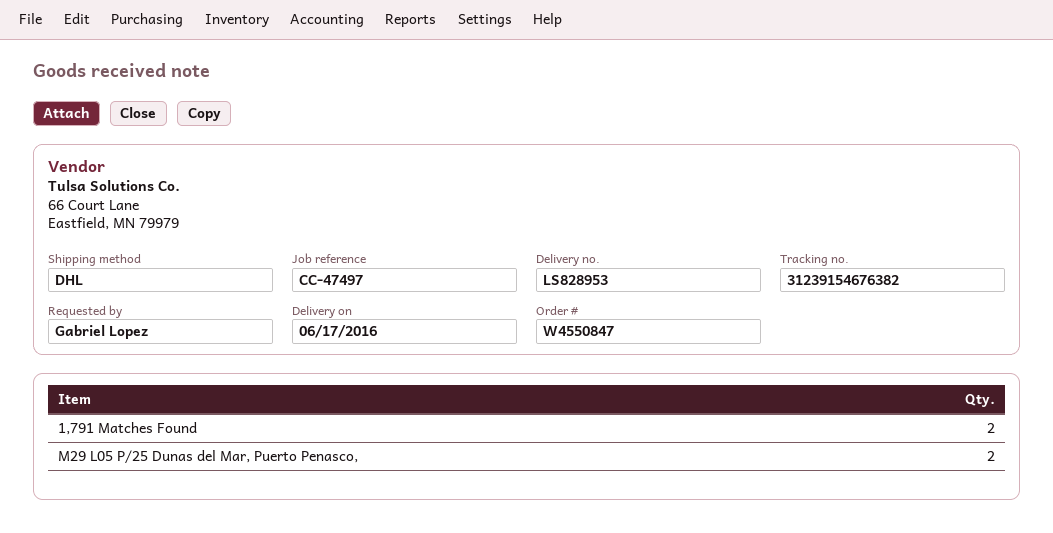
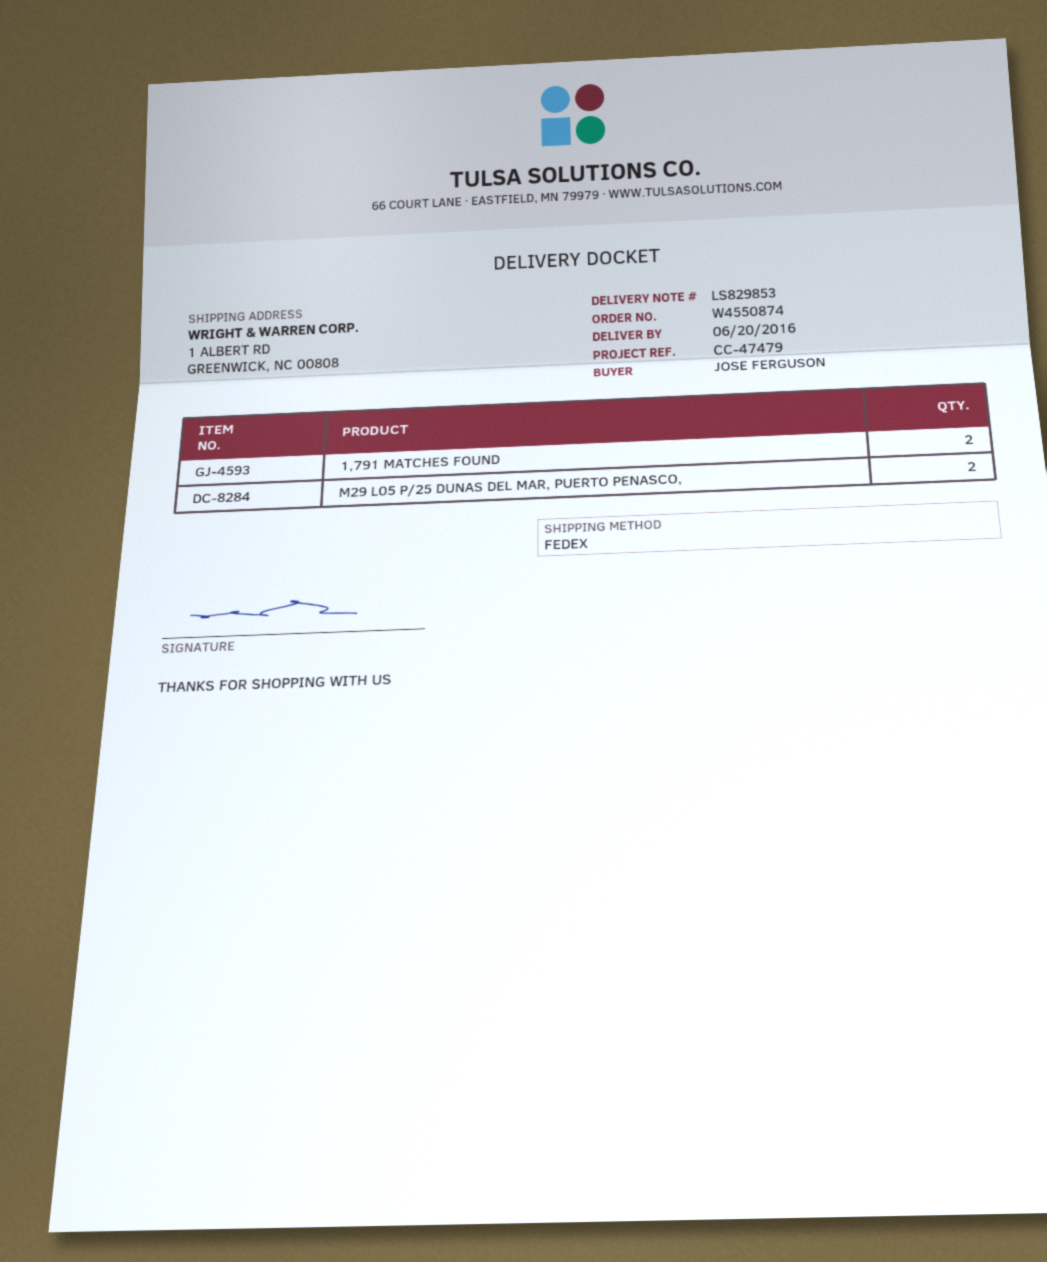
order number: W4550847 -> W4550874
delivery note number: LS828953 -> LS829853
delivery date: 2016-06-17 -> 2016-06-20
reference: CC-47497 -> CC-47479
ordered by: Gabriel Lopez -> JOSE FERGUSON
shipping method: DHL -> FedEx

